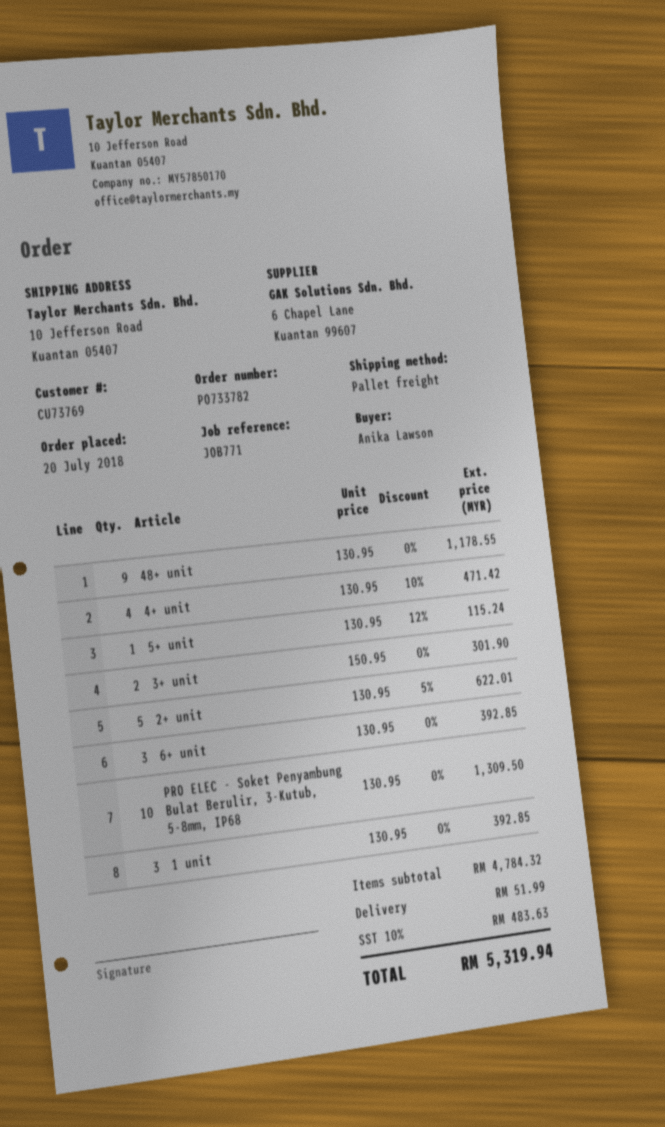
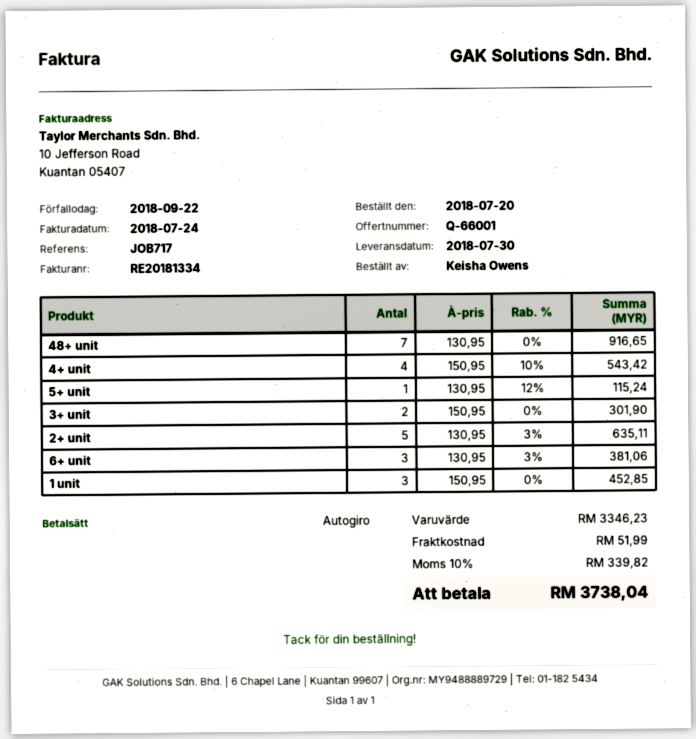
reference: JOB771 -> JOB717
ordered by: Anika Lawson -> Keisha Owens
48+ unit: 9 x 130.95 = 1178.55 -> 7 x 130.95 = 916.65
4+ unit: 4 x 130.95 - 10% = 471.42 -> 4 x 150.95 - 10% = 543.42
2+ unit: 5 x 130.95 - 5% = 622.01 -> 5 x 130.95 - 3% = 635.11
6+ unit: 3 x 130.95 = 392.85 -> 3 x 130.95 - 3% = 381.06
PRO ELEC - Soket Penyambung Bulat Berulir, 3-Kutub, 5-8mm, IP68: 10 x 130.95 = 1309.50 -> none
1 unit: 3 x 130.95 = 392.85 -> 3 x 150.95 = 452.85
subtotal: 4784.32 -> 3346.23
tax: 10% = 483.63 -> 10% = 339.82
total: 5319.94 -> 3738.04

